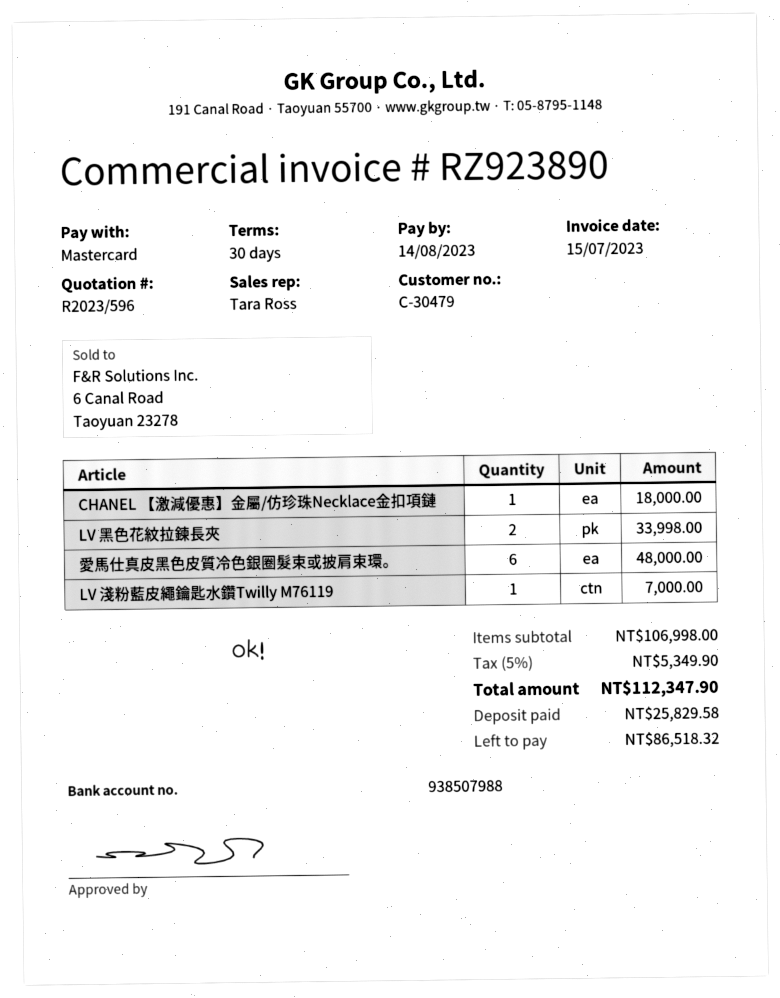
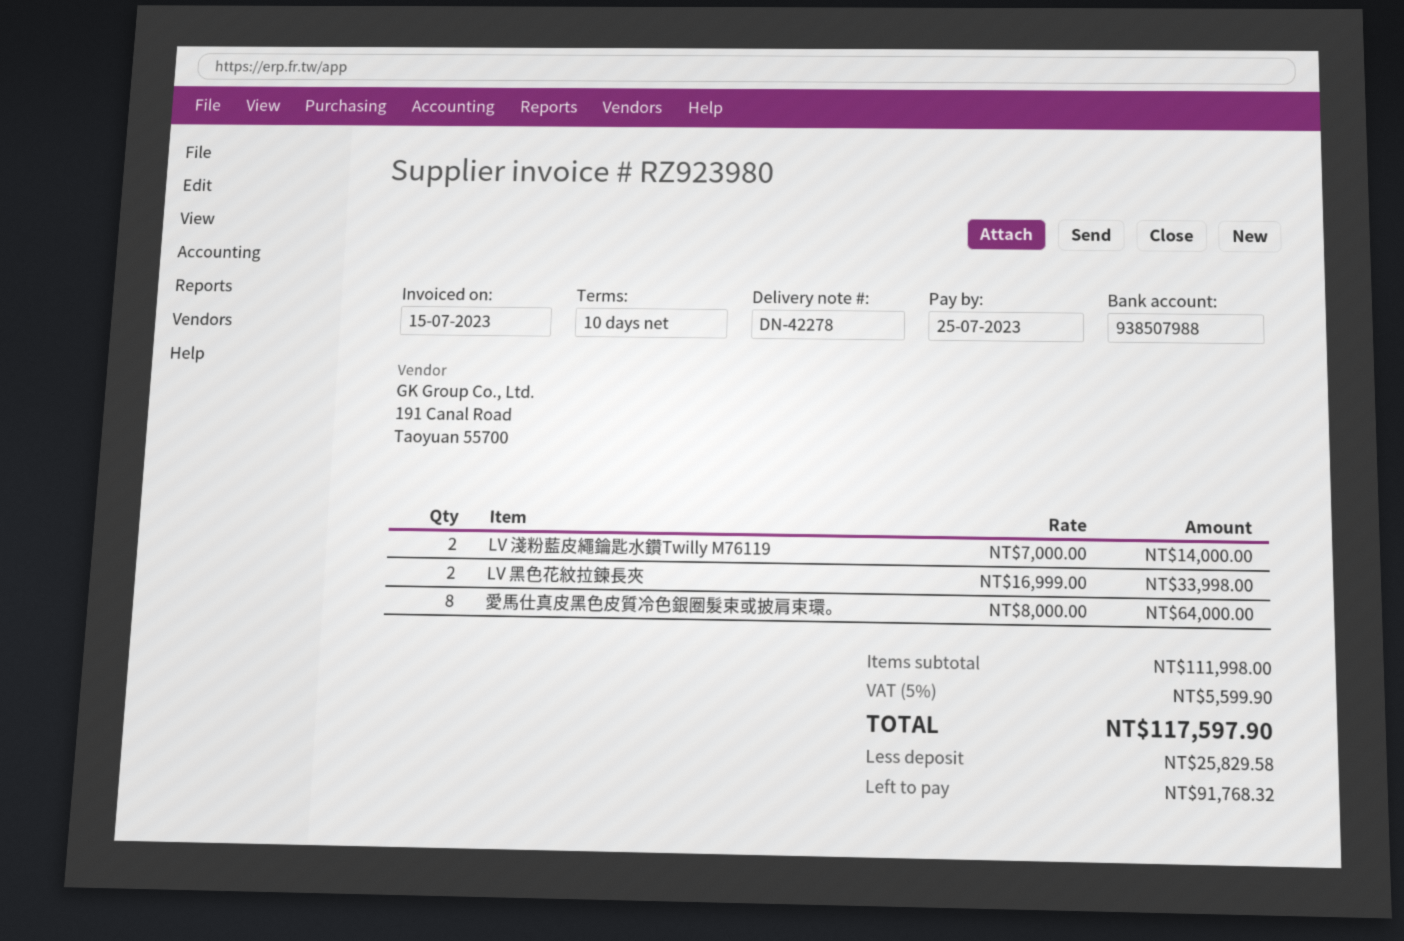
invoice number: RZ923890 -> RZ923980
payment terms: 30 days -> 10 days
due date: 2023-08-14 -> 2023-07-25
CHANEL 【激減優惠】金屬/仿珍珠Necklace金扣項鏈: 1 for 18000.00 -> none
愛馬仕真皮黑色皮質冷色銀圈髮束或披肩束環。: 6 for 48000.00 -> 8 for 64000.00
LV 淺粉藍皮繩鑰匙水鑽Twilly M76119: 1 for 7000.00 -> 2 for 14000.00
subtotal: 106998.00 -> 111998.00
tax: 5% = 5349.90 -> 5% = 5599.90
total: 112347.90 -> 117597.90
balance: 86518.32 -> 91768.32

